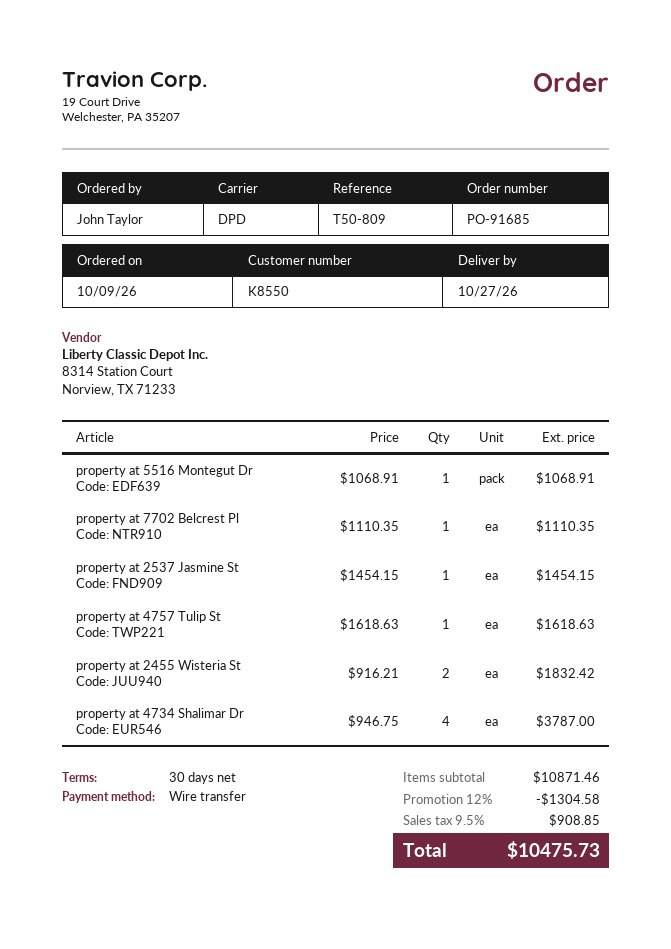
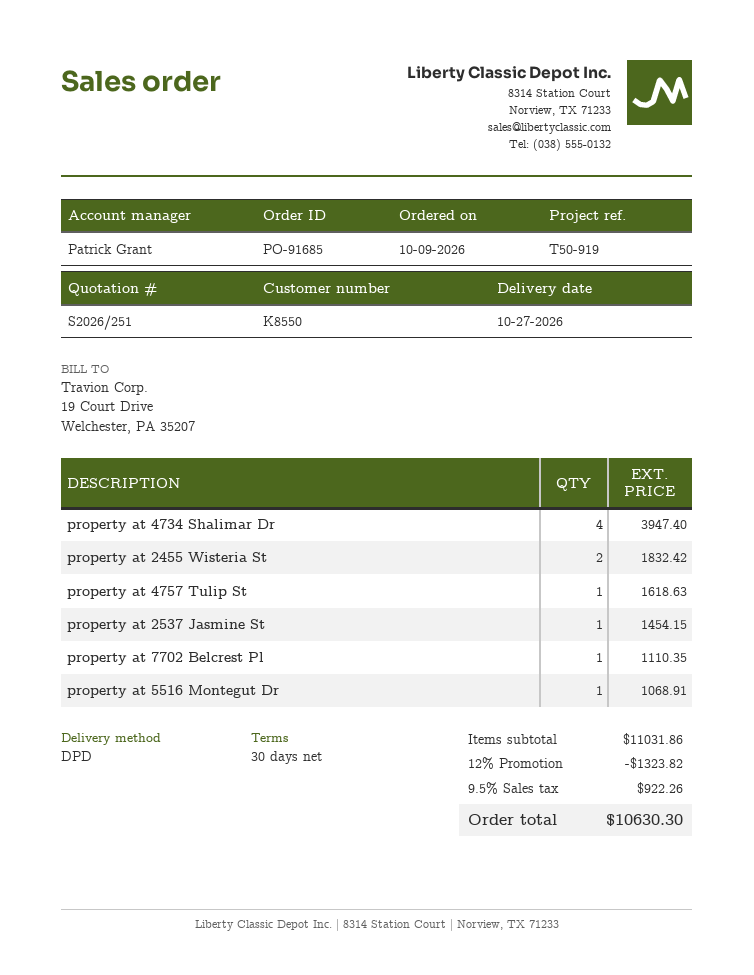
reference: T50-809 -> T50-919
property at 4734 Shalimar Dr: 4 for 3787.00 -> 4 for 3947.40
subtotal: 10871.46 -> 11031.86
discount: 12% = 1304.58 -> 12% = 1323.82
tax: 9.5% = 908.85 -> 9.5% = 922.26
total: 10475.73 -> 10630.30

